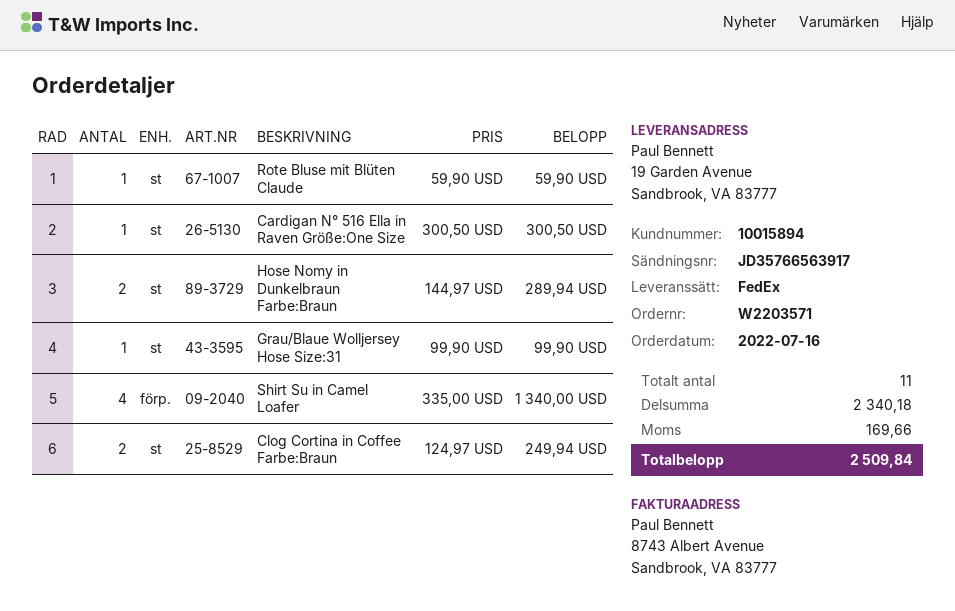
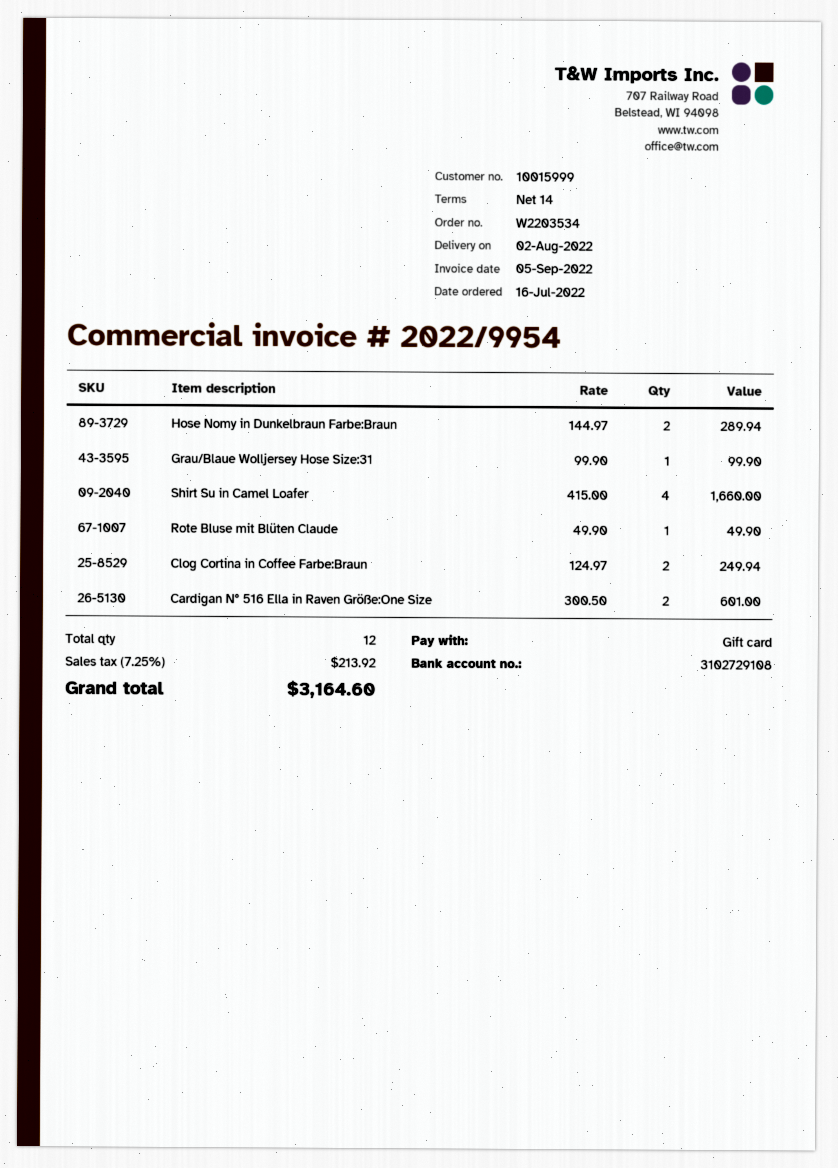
order number: W2203571 -> W2203534
customer number: 10015894 -> 10015999
Rote Bluse mit Blüten Claude: 1 x 59.90 = 59.90 -> 1 x 49.90 = 49.90
Cardigan N° 516 Ella in Raven Größe:One Size: 1 x 300.50 = 300.50 -> 2 x 300.50 = 601.00
Shirt Su in Camel Loafer: 4 x 335.00 = 1340.00 -> 4 x 415.00 = 1660.00
total quantity: 11 -> 12
tax: 169.66 -> 213.92
total: 2509.84 -> 3164.60

